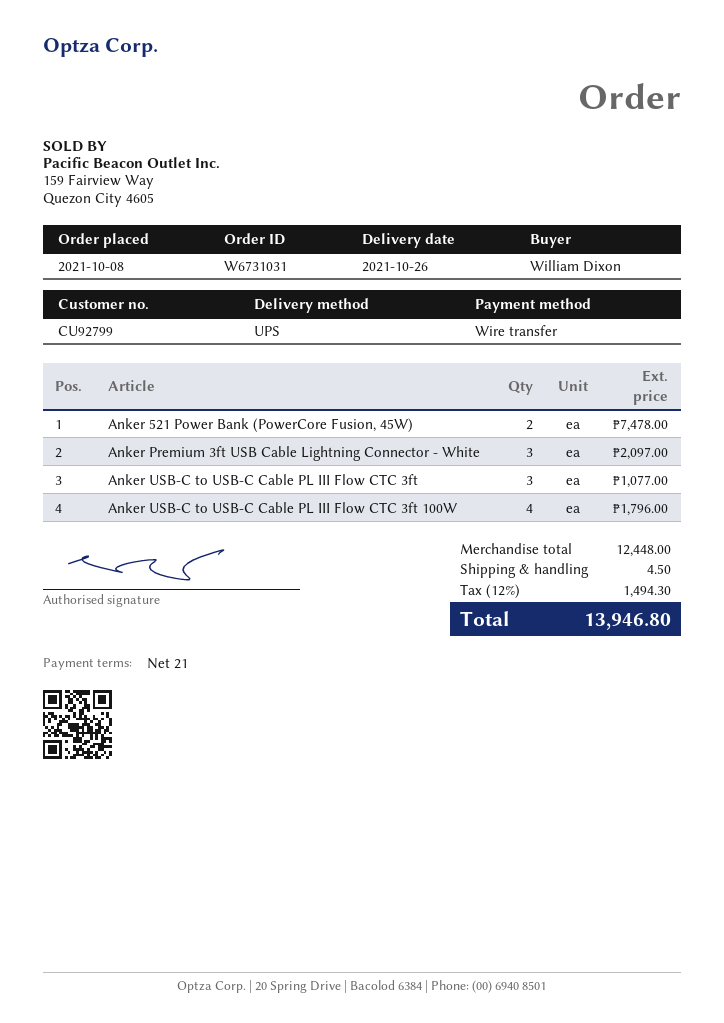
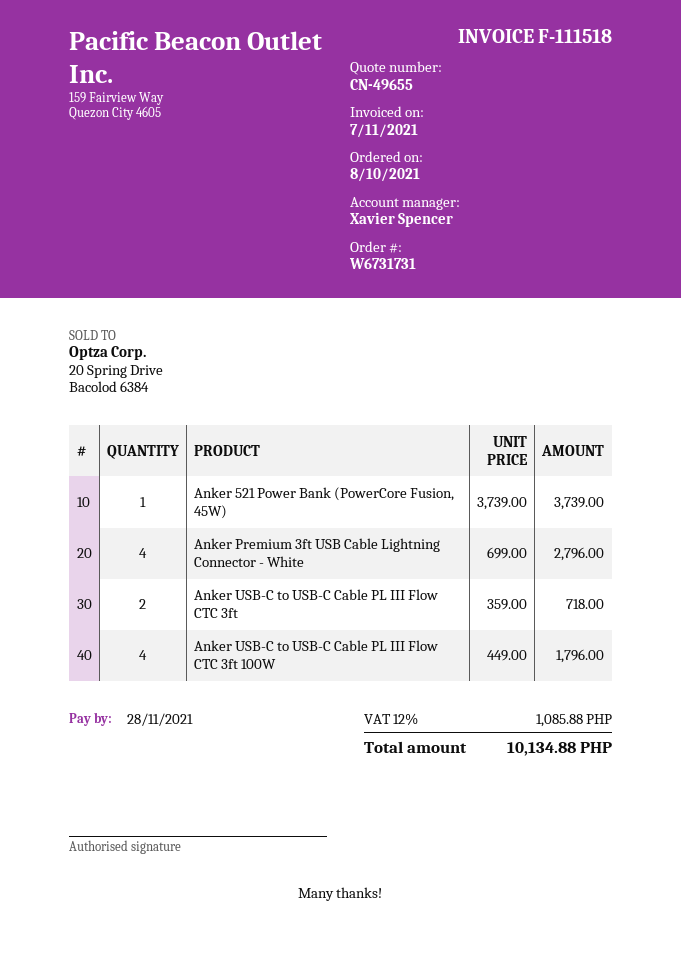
order number: W6731031 -> W6731731
Anker 521 Power Bank (PowerCore Fusion, 45W): 2 for 7478.00 -> 1 for 3739.00
Anker Premium 3ft USB Cable Lightning Connector - White: 3 for 2097.00 -> 4 for 2796.00
Anker USB-C to USB-C Cable PL III Flow CTC 3ft: 3 for 1077.00 -> 2 for 718.00
shipping: 4.50 -> none
tax: 12% = 1494.30 -> 12% = 1085.88
total: 13946.80 -> 10134.88

